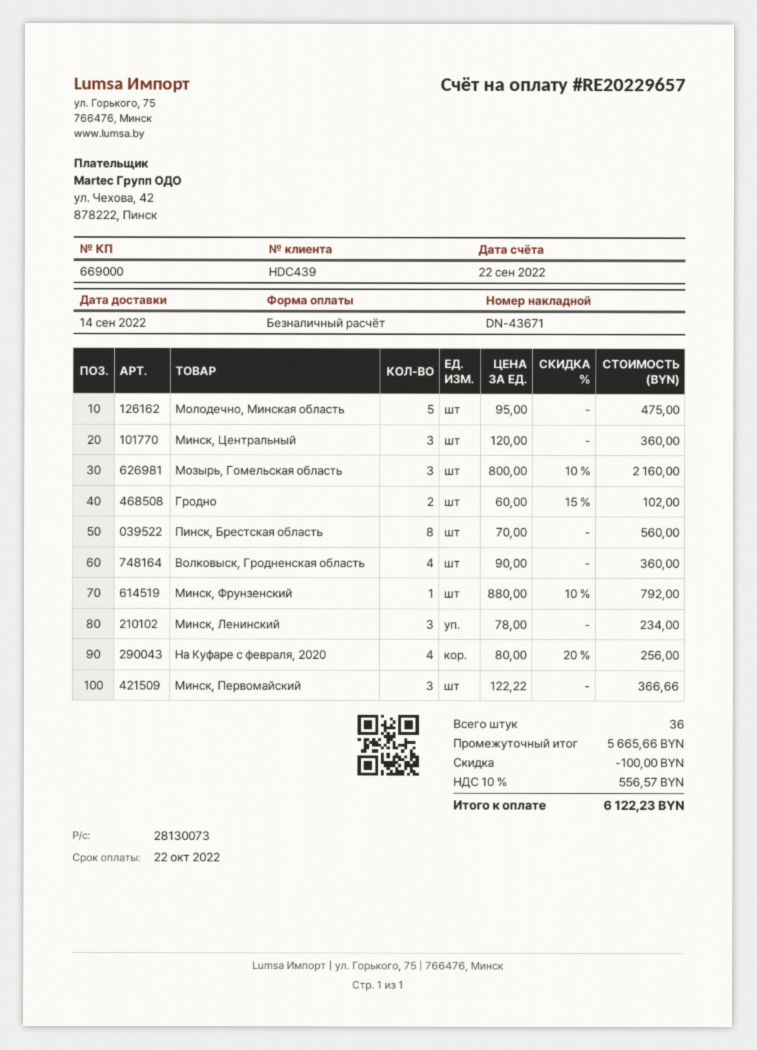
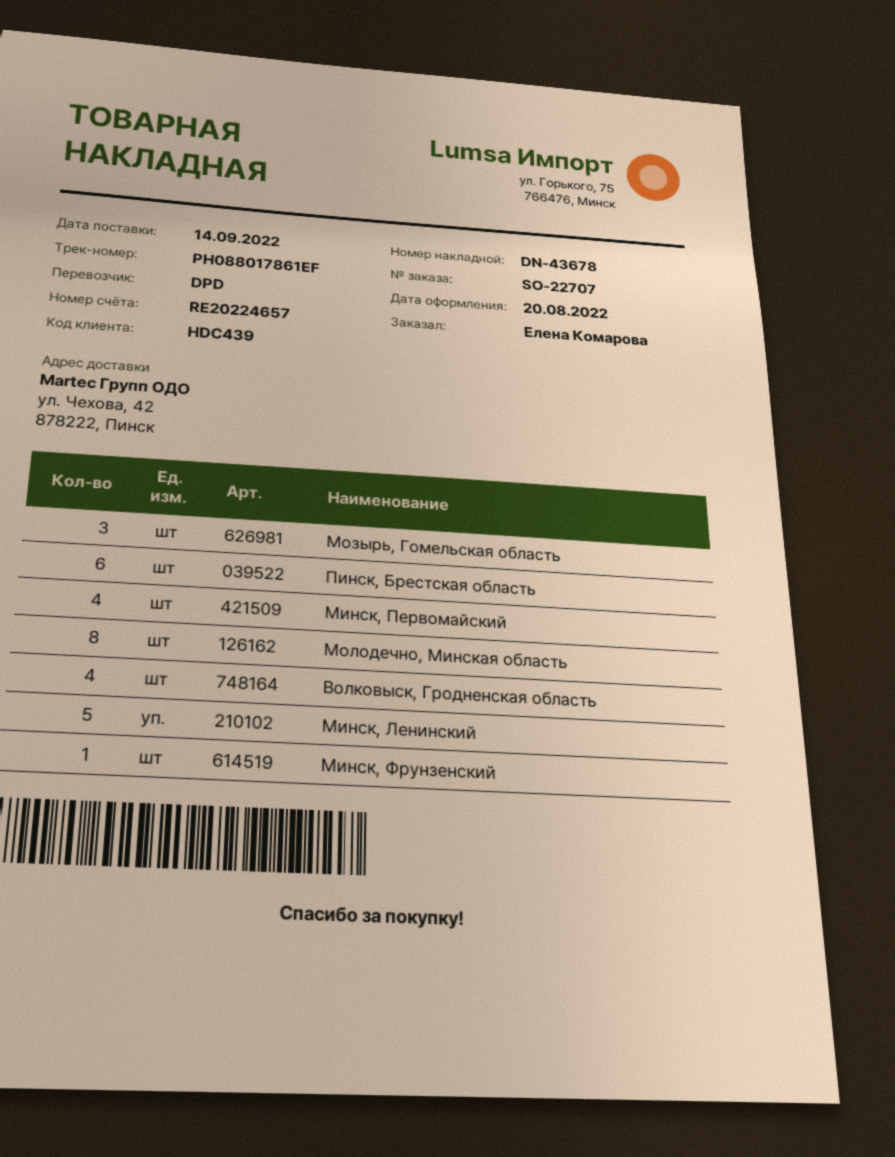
delivery note number: DN-43671 -> DN-43678
invoice number: RE20229657 -> RE20224657
Молодечно, Минская область: 5 -> 8
Минск, Центральный: 3 -> none
Гродно: 2 -> none
Пинск, Брестская область: 8 -> 6
Минск, Ленинский: 3 -> 5
На Куфаре с февраля, 2020: 4 -> none
Минск, Первомайский: 3 -> 4

